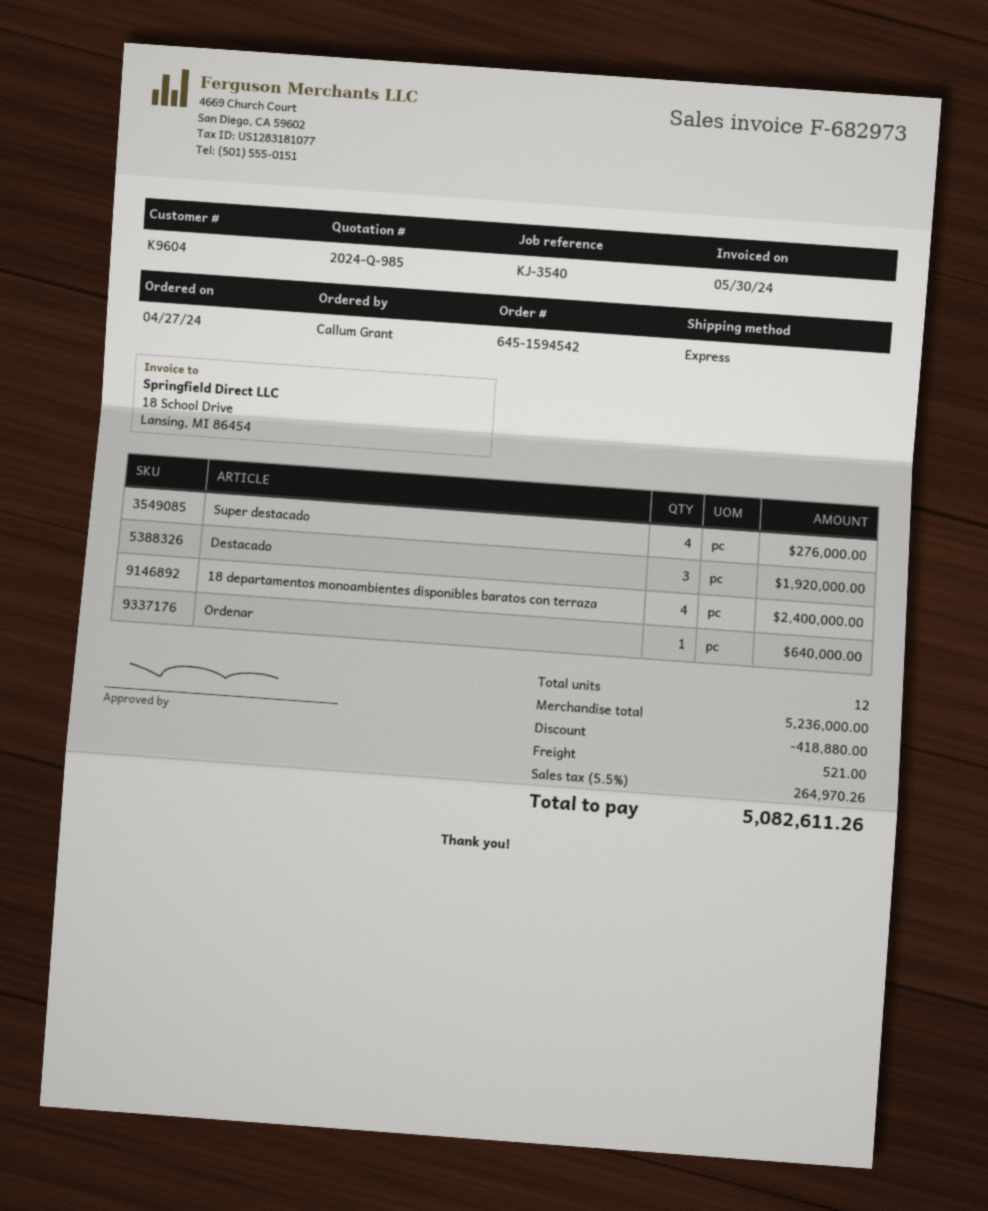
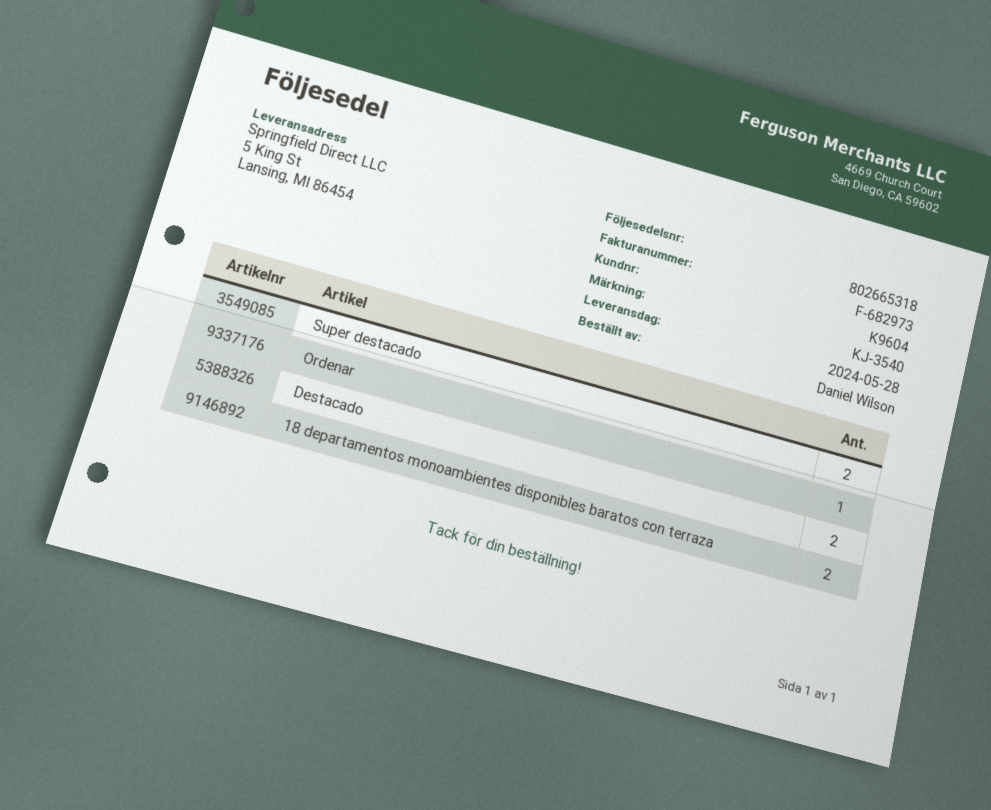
ordered by: Callum Grant -> Daniel Wilson
Super destacado: 4 -> 2
Destacado: 3 -> 2
18 departamentos monoambientes disponibles baratos con terraza: 4 -> 2

